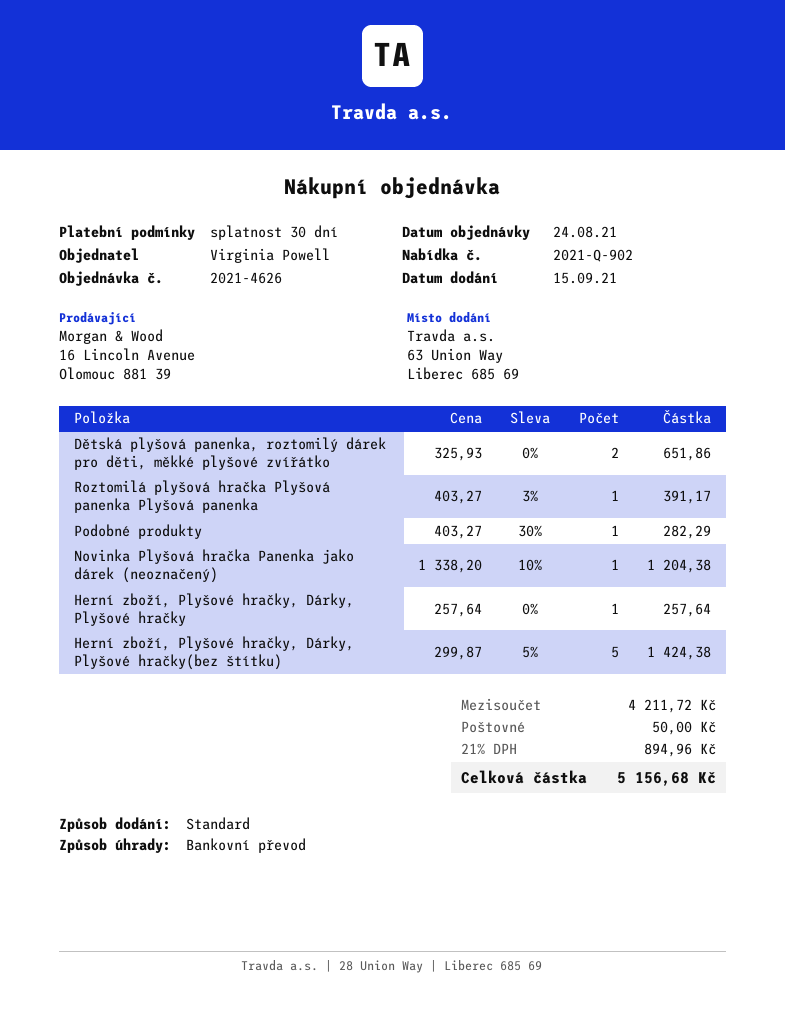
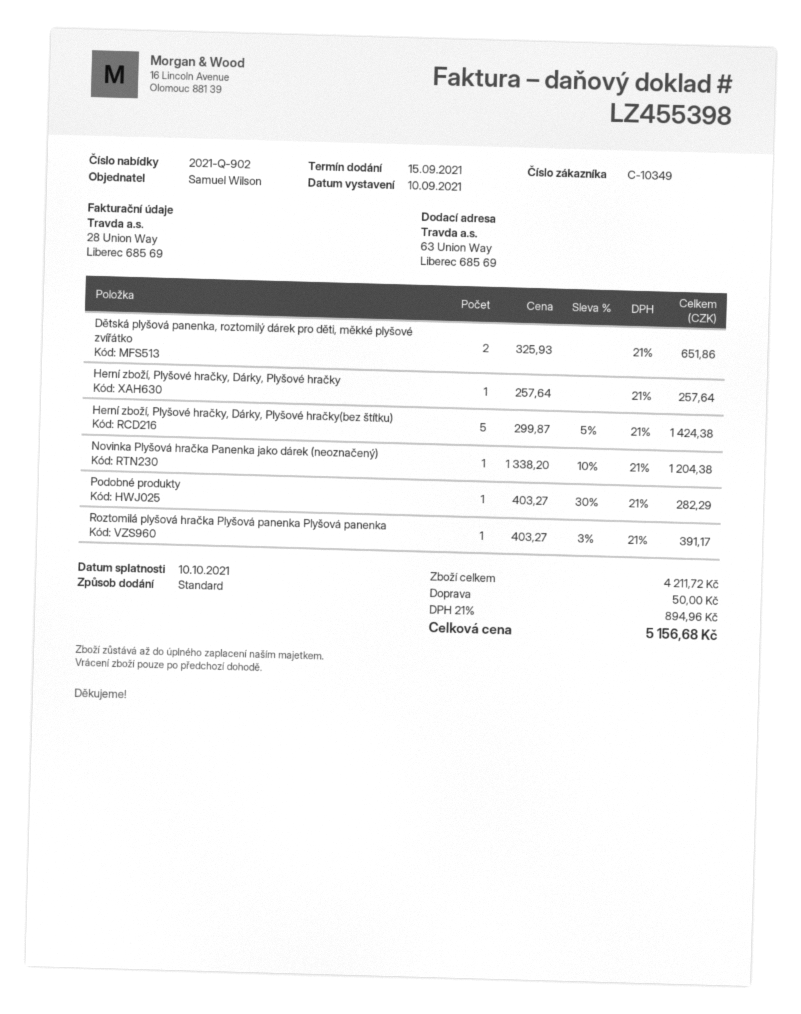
ordered by: Virginia Powell -> Samuel Wilson

